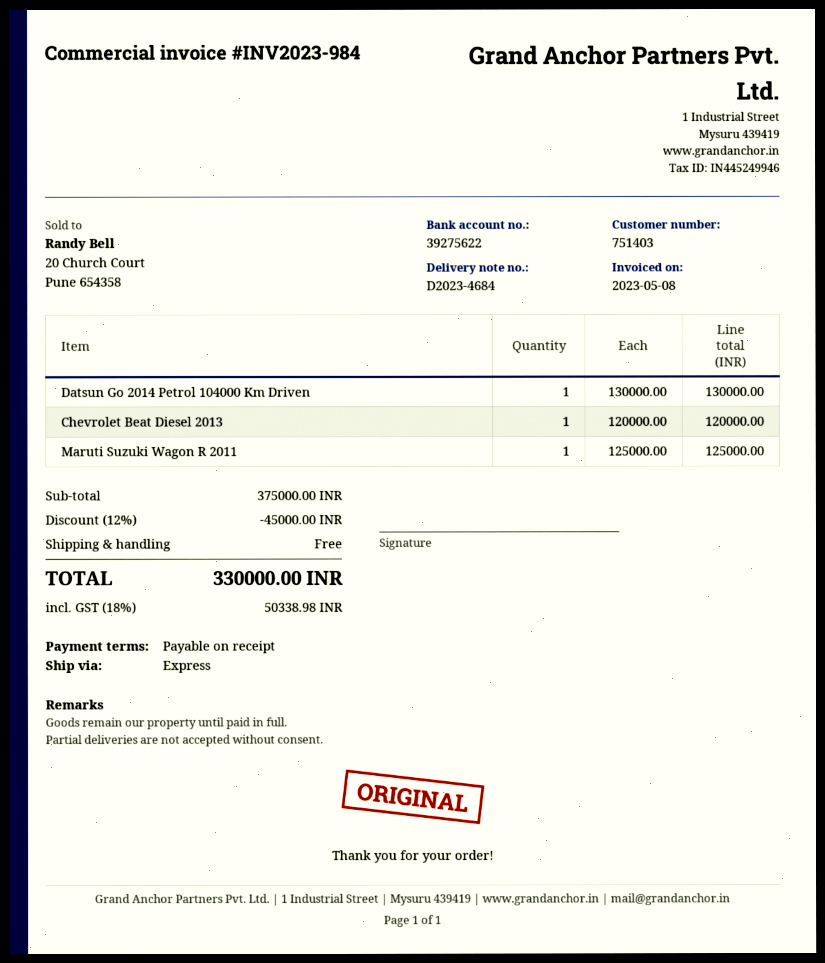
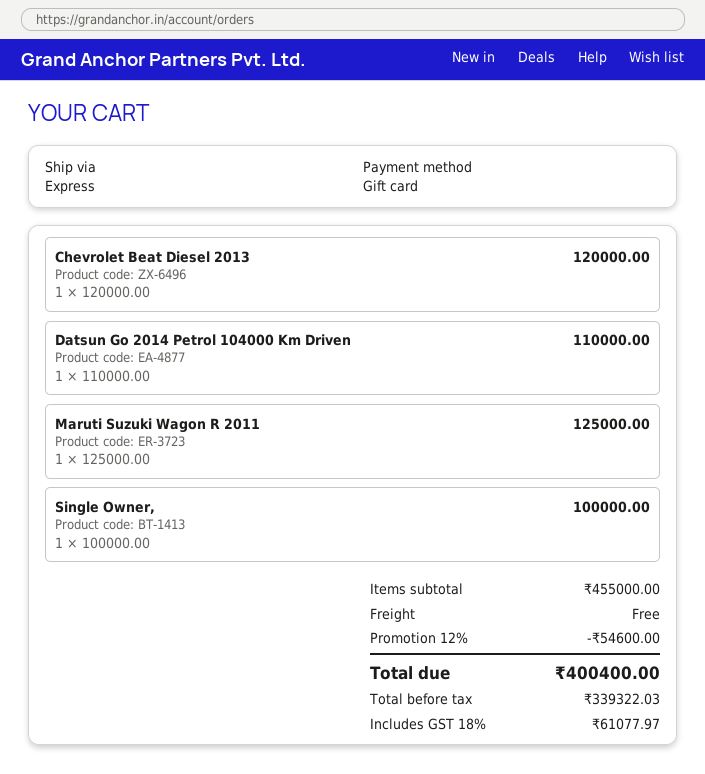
Datsun Go 2014 Petrol 104000 Km Driven: 1 x 130000.00 = 130000.00 -> 1 x 110000.00 = 110000.00
Single Owner,: none -> 1 x 100000.00 = 100000.00
subtotal: 375000.00 -> 455000.00
discount: 12% = 45000.00 -> 12% = 54600.00
tax: 18% = 50338.98 -> 18% = 61077.97
total: 330000.00 -> 400400.00

